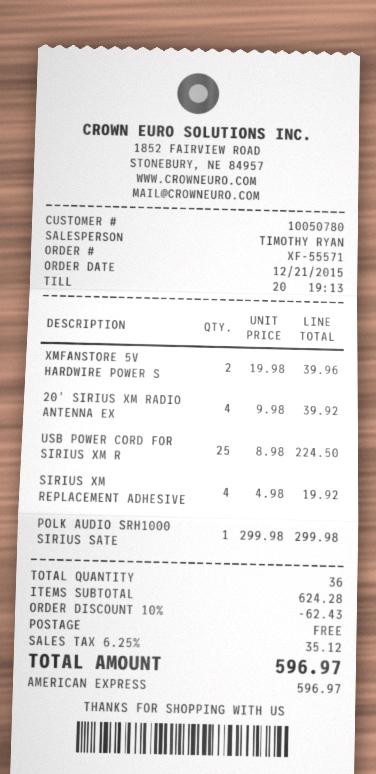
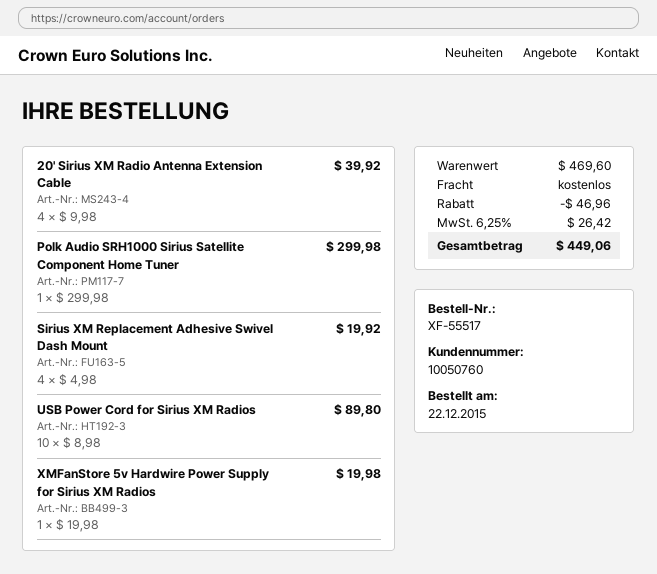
order number: XF-55571 -> XF-55517
order date: 2015-12-21 -> 2015-12-22
customer number: 10050780 -> 10050760
XMFANSTORE 5V HARDWIRE POWER S: 2 x 19.98 = 39.96 -> 1 x 19.98 = 19.98
USB POWER CORD FOR SIRIUS XM R: 25 x 8.98 = 224.50 -> 10 x 8.98 = 89.80
subtotal: 624.28 -> 469.60
discount: 62.43 -> 46.96
tax: 6.25% = 35.12 -> 6.25% = 26.42
total: 596.97 -> 449.06

